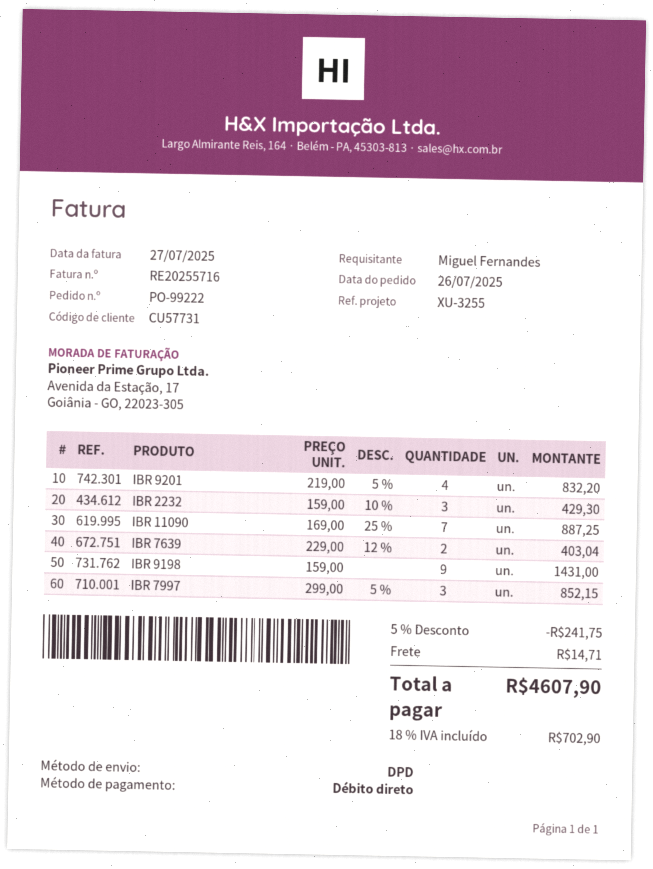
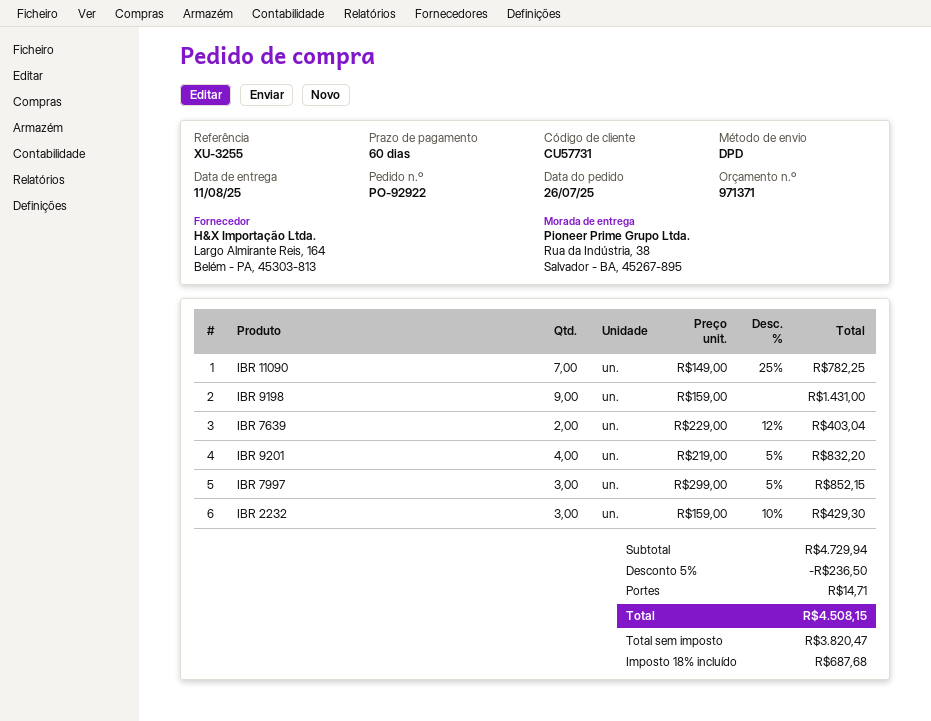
order number: PO-99222 -> PO-92922
IBR 11090: 7 x 169.00 - 25% = 887.25 -> 7 x 149.00 - 25% = 782.25
discount: 5% = 241.75 -> 5% = 236.50
tax: 18% = 702.90 -> 18% = 687.68
total: 4607.90 -> 4508.15

